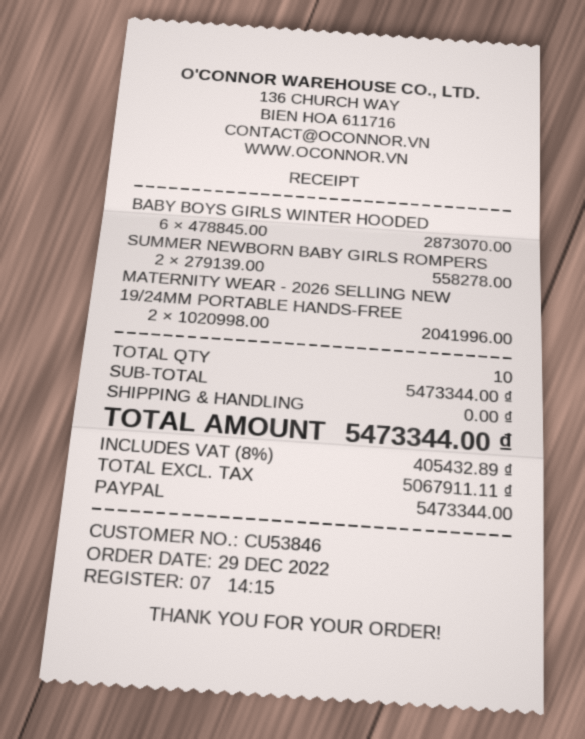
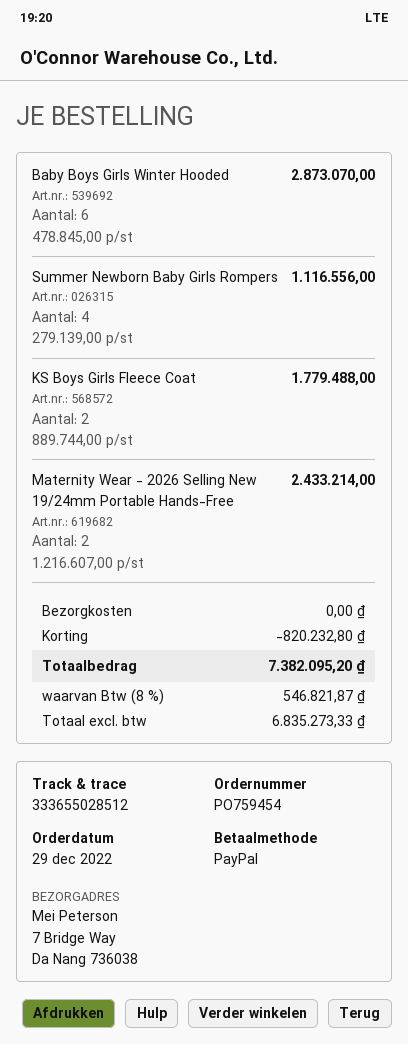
SUMMER NEWBORN BABY GIRLS ROMPERS: 2 x 279139.00 = 558278.00 -> 4 x 279139.00 = 1116556.00
MATERNITY WEAR - 2026 SELLING NEW 19/24MM PORTABLE HANDS-FREE: 2 x 1020998.00 = 2041996.00 -> 2 x 1216607.00 = 2433214.00
KS Boys Girls Fleece Coat: none -> 2 x 889744.00 = 1779488.00
discount: none -> 820232.80
net: 5067911.11 -> 6835273.33
tax: 8% = 405432.89 -> 8% = 546821.87
total: 5473344.00 -> 7382095.20

